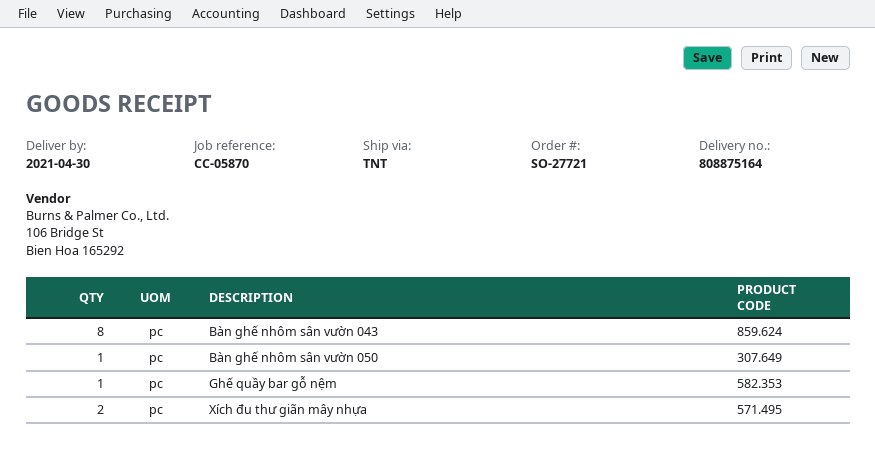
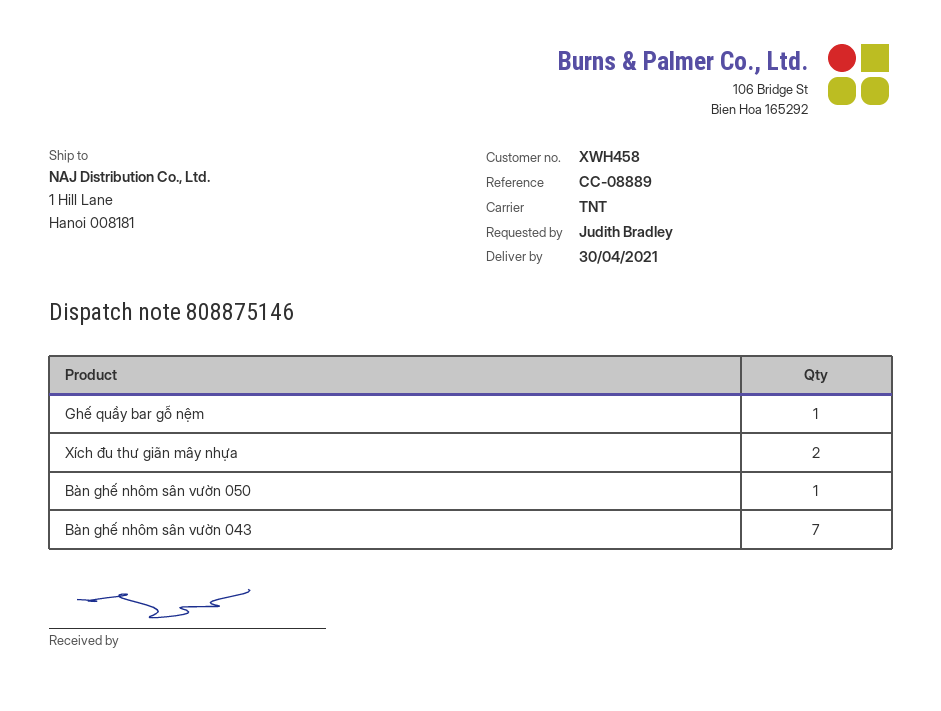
delivery note number: 808875164 -> 808875146
reference: CC-05870 -> CC-08889
Bàn ghế nhôm sân vườn 043: 8 -> 7

